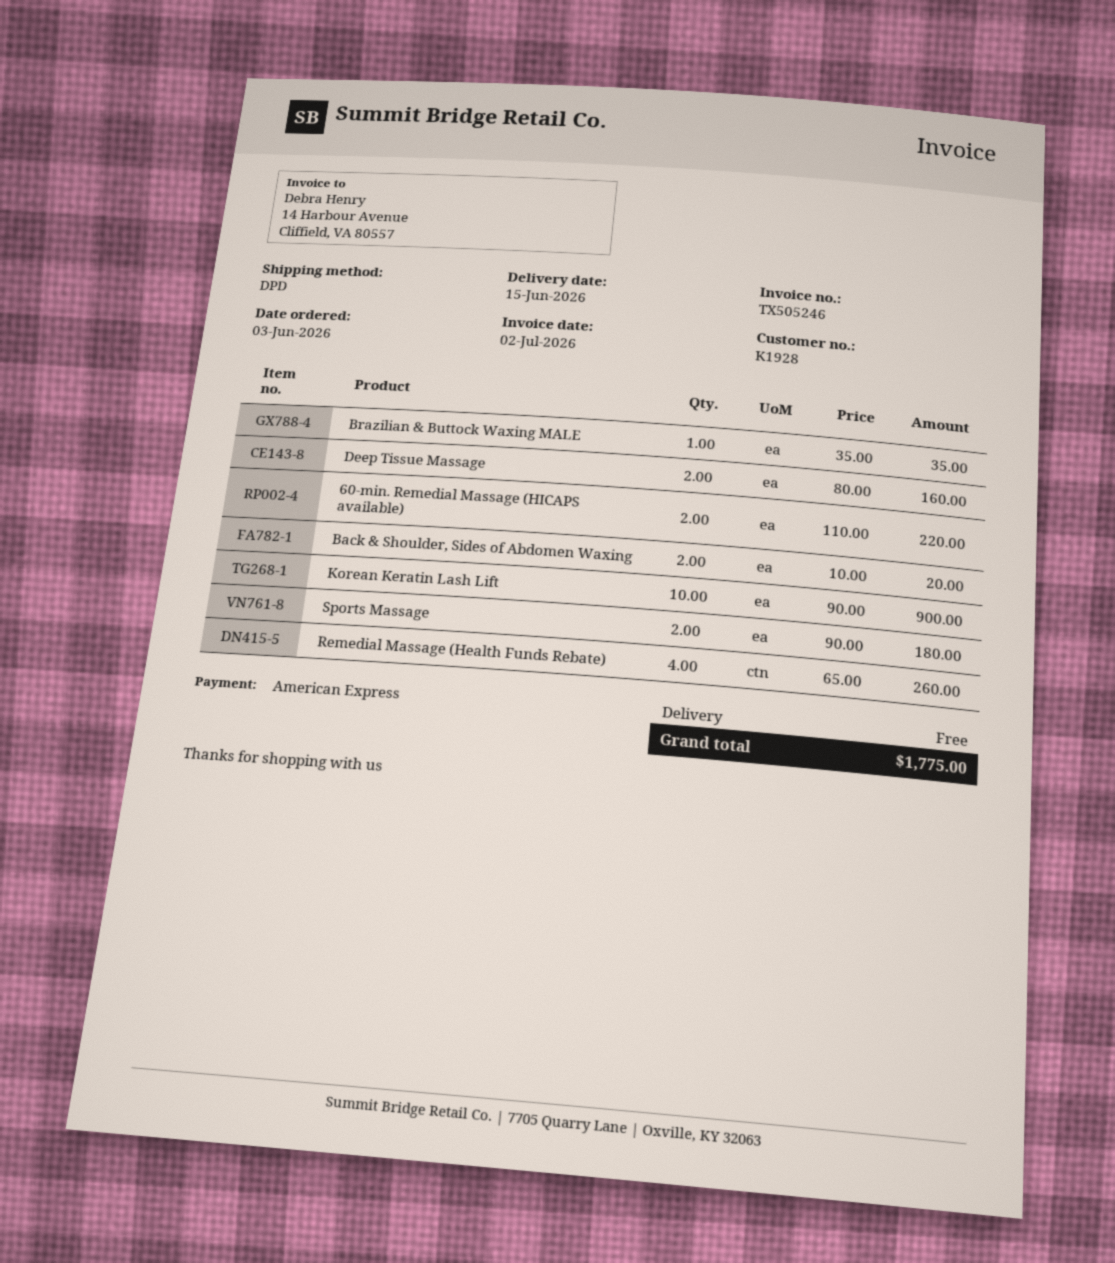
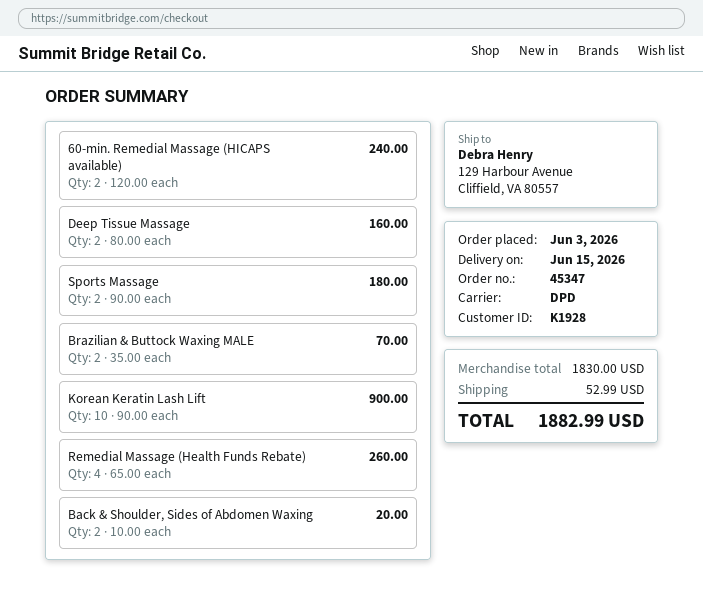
Brazilian & Buttock Waxing MALE: 1 x 35.00 = 35.00 -> 2 x 35.00 = 70.00
60-min. Remedial Massage (HICAPS available): 2 x 110.00 = 220.00 -> 2 x 120.00 = 240.00
shipping: 0.00 -> 52.99
total: 1775.00 -> 1882.99

